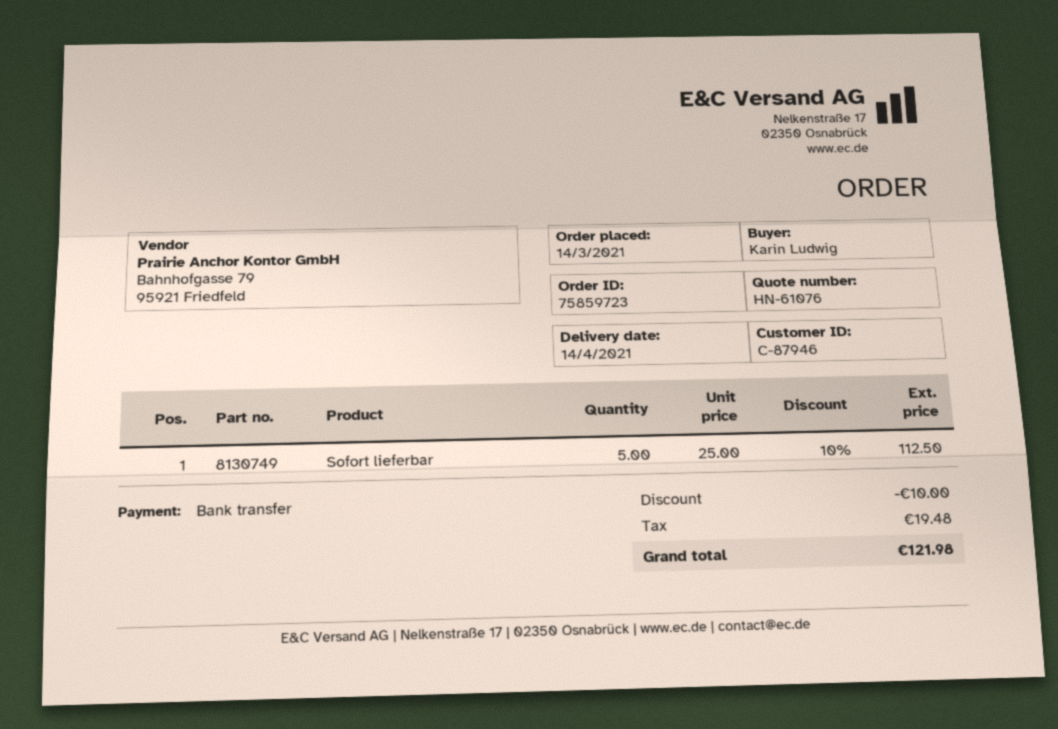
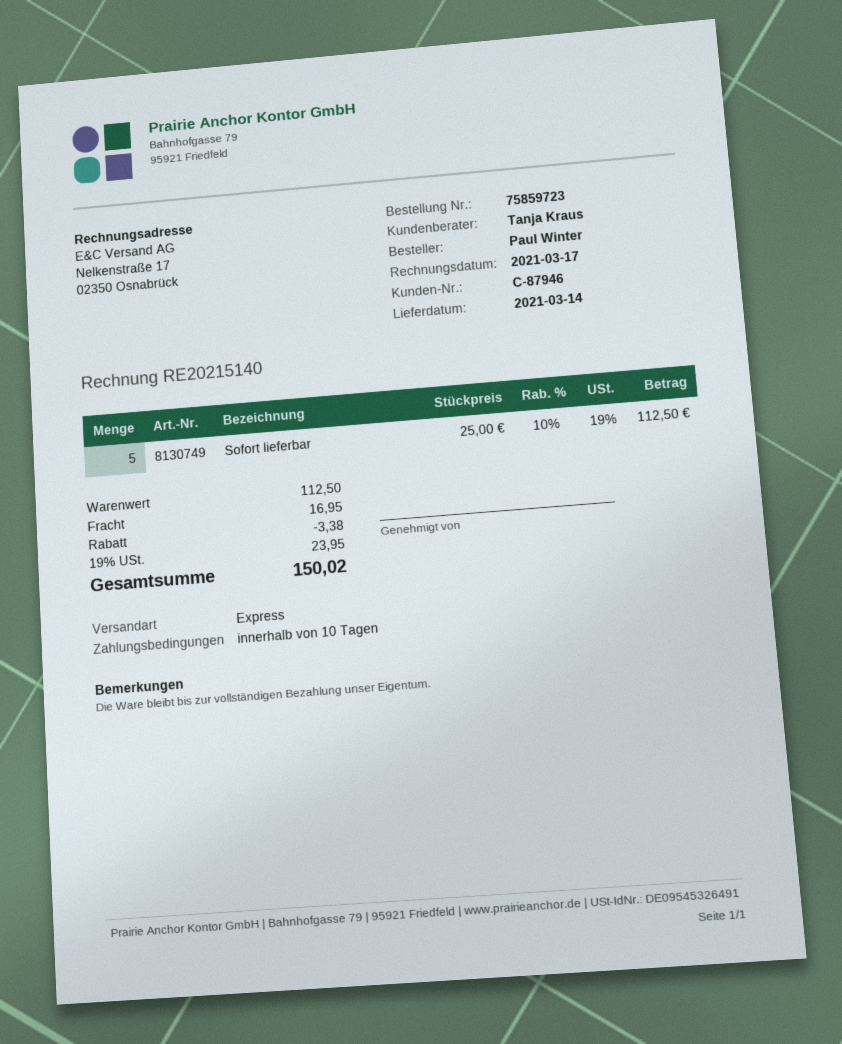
delivery date: 2021-04-14 -> 2021-03-14
ordered by: Karin Ludwig -> Paul Winter
discount: 10.00 -> 3.38
shipping: none -> 16.95
tax: 19.48 -> 23.95
total: 121.98 -> 150.02

